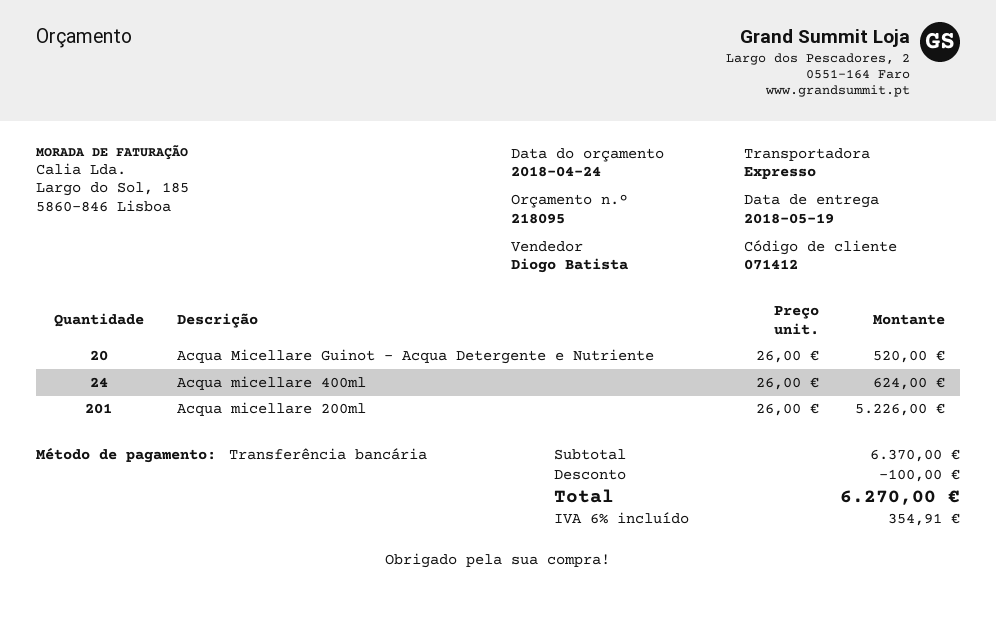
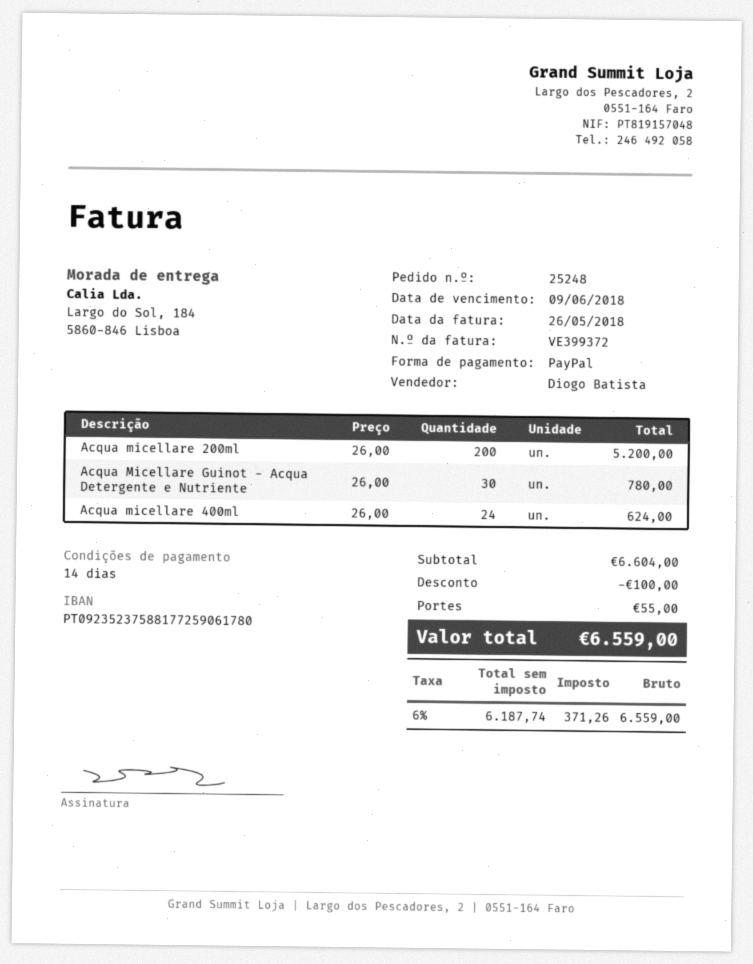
payment method: bank transfer -> PayPal
Acqua Micellare Guinot - Acqua Detergente e Nutriente: 20 x 26.00 = 520.00 -> 30 x 26.00 = 780.00
Acqua micellare 200ml: 201 x 26.00 = 5226.00 -> 200 x 26.00 = 5200.00
subtotal: 6370.00 -> 6604.00
shipping: none -> 55.00
tax: 6% = 354.91 -> 6% = 371.26
total: 6270.00 -> 6559.00

